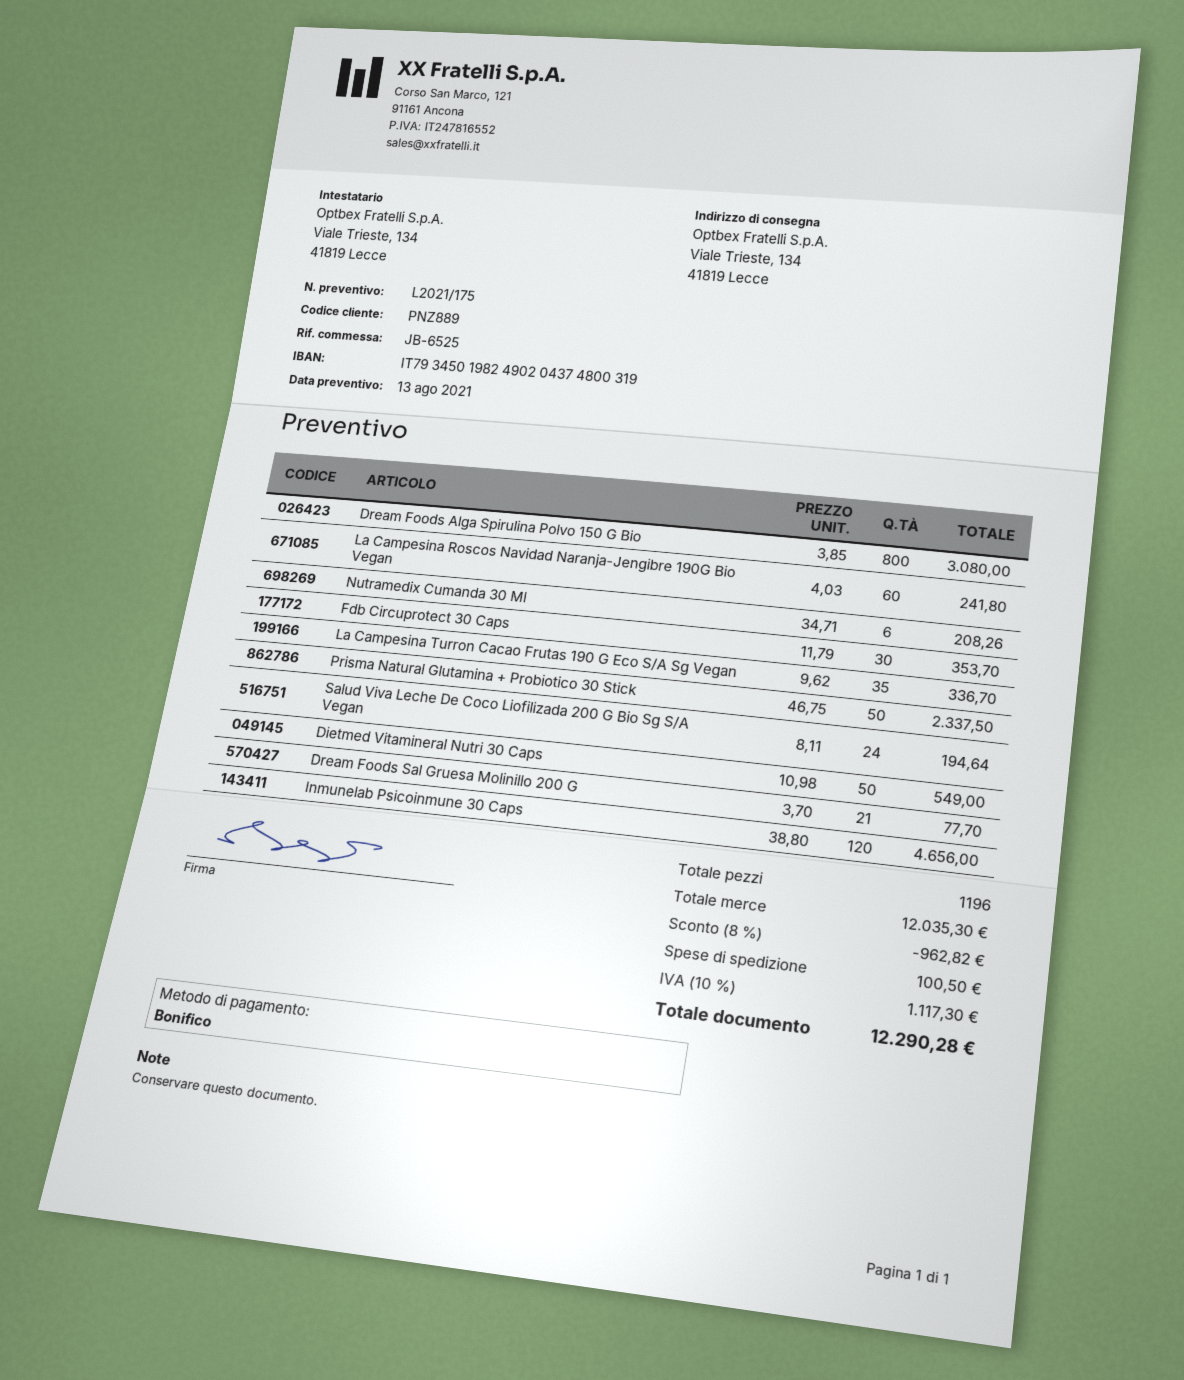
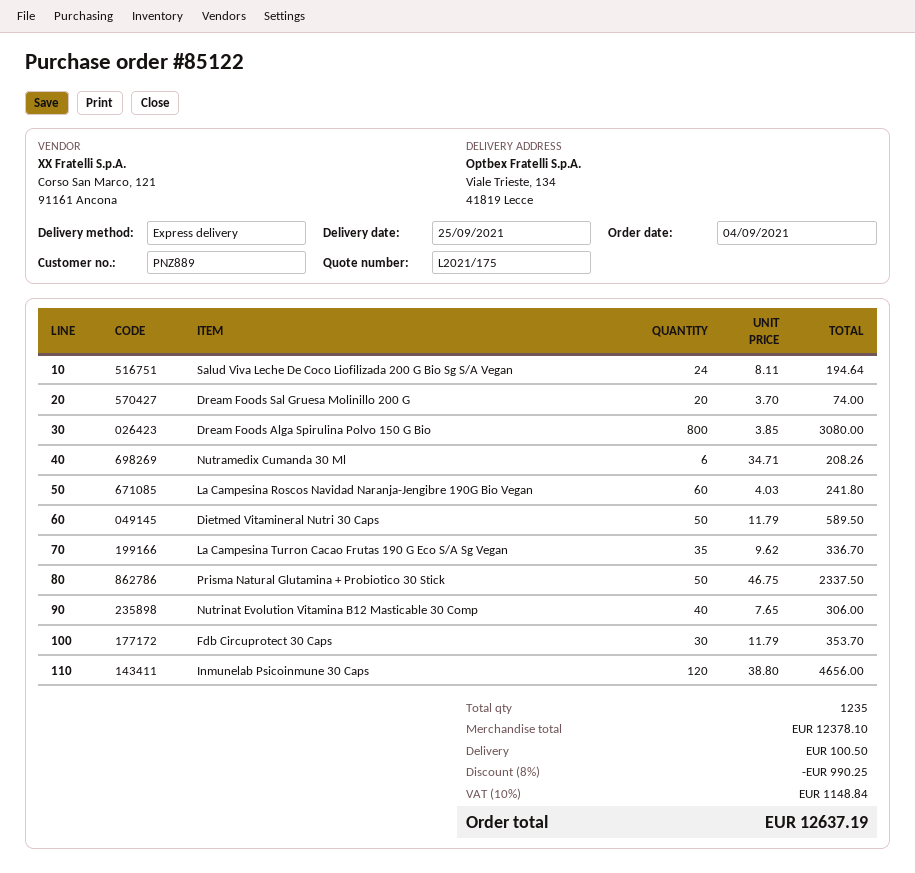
Dietmed Vitamineral Nutri 30 Caps: 50 x 10.98 = 549.00 -> 50 x 11.79 = 589.50
Dream Foods Sal Gruesa Molinillo 200 G: 21 x 3.70 = 77.70 -> 20 x 3.70 = 74.00
Nutrinat Evolution Vitamina B12 Masticable 30 Comp: none -> 40 x 7.65 = 306.00
total quantity: 1196 -> 1235
subtotal: 12035.30 -> 12378.10
discount: 8% = 962.82 -> 8% = 990.25
tax: 10% = 1117.30 -> 10% = 1148.84
total: 12290.28 -> 12637.19

